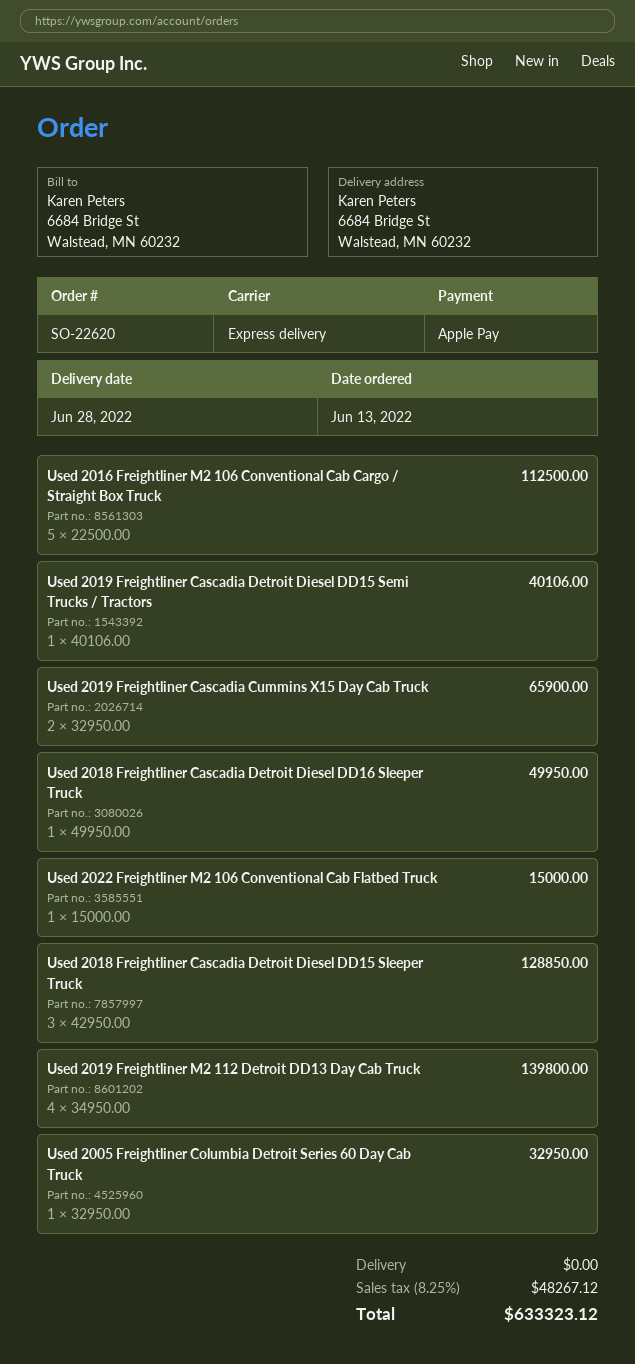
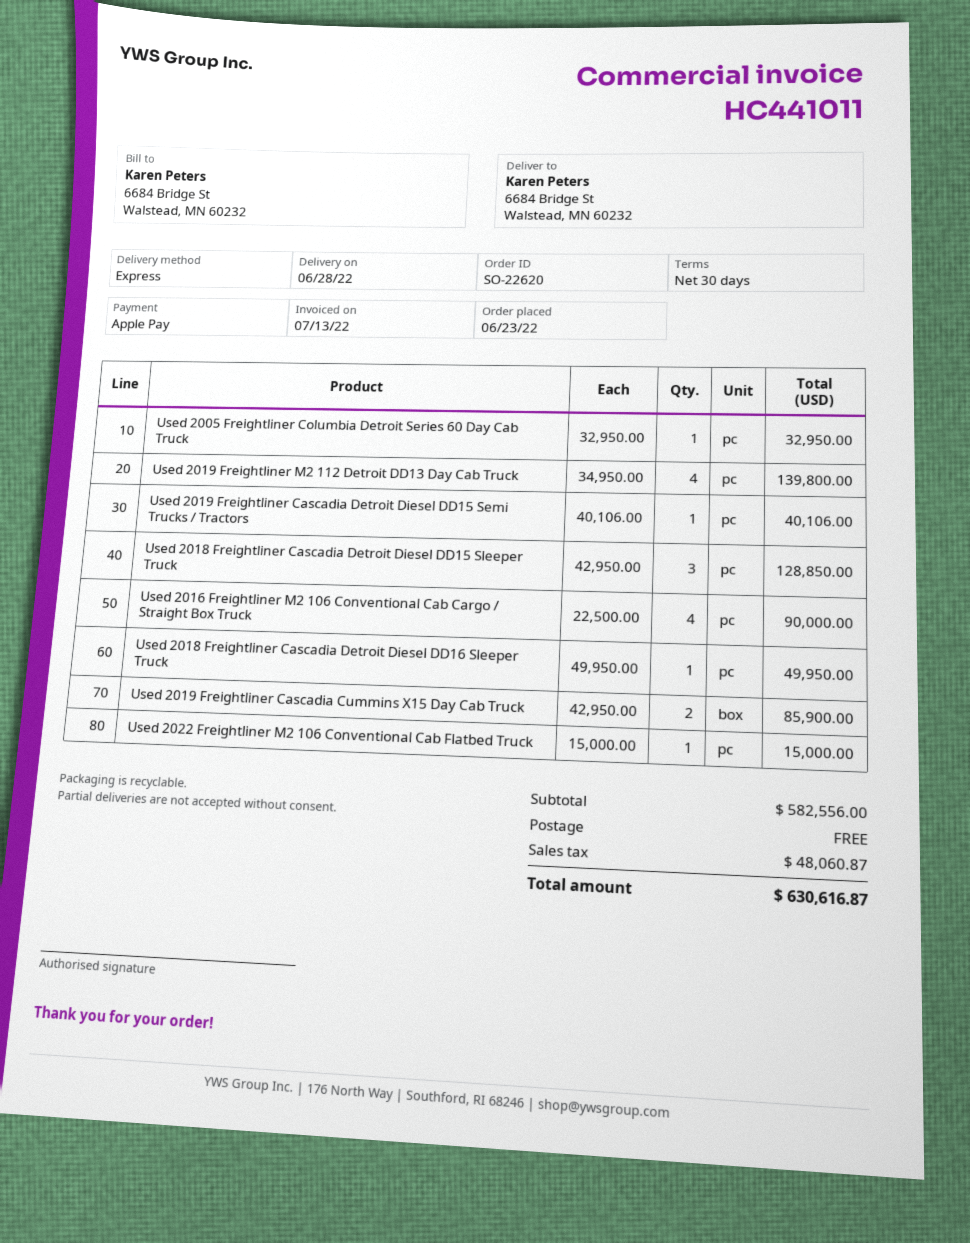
order date: 2022-06-13 -> 2022-06-23
Used 2016 Freightliner M2 106 Conventional Cab Cargo / Straight Box Truck: 5 x 22500.00 = 112500.00 -> 4 x 22500.00 = 90000.00
Used 2019 Freightliner Cascadia Cummins X15 Day Cab Truck: 2 x 32950.00 = 65900.00 -> 2 x 42950.00 = 85900.00
tax: 48267.12 -> 48060.87
total: 633323.12 -> 630616.87

